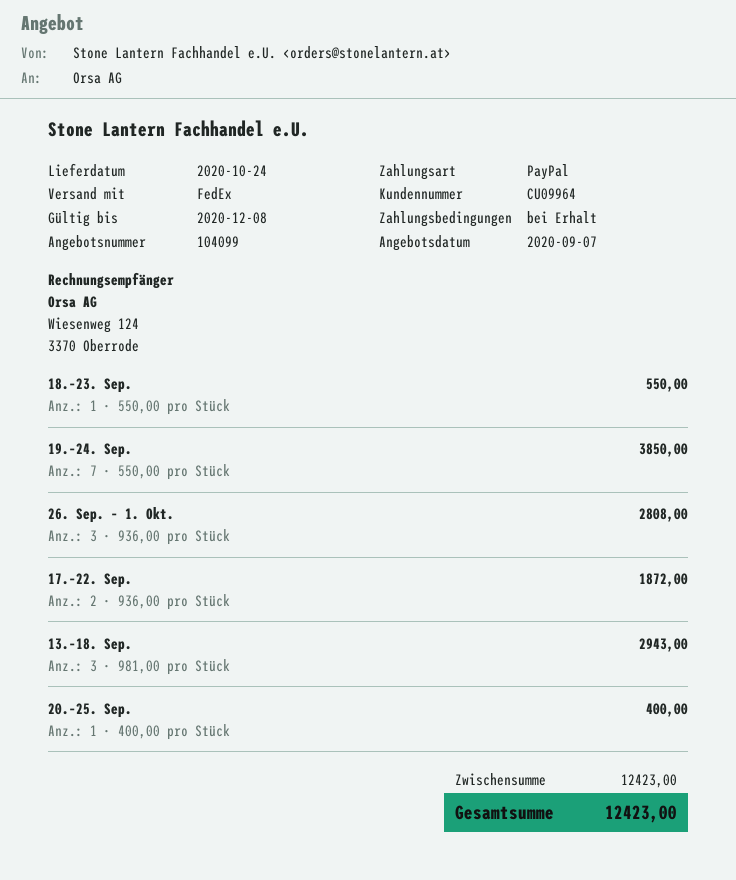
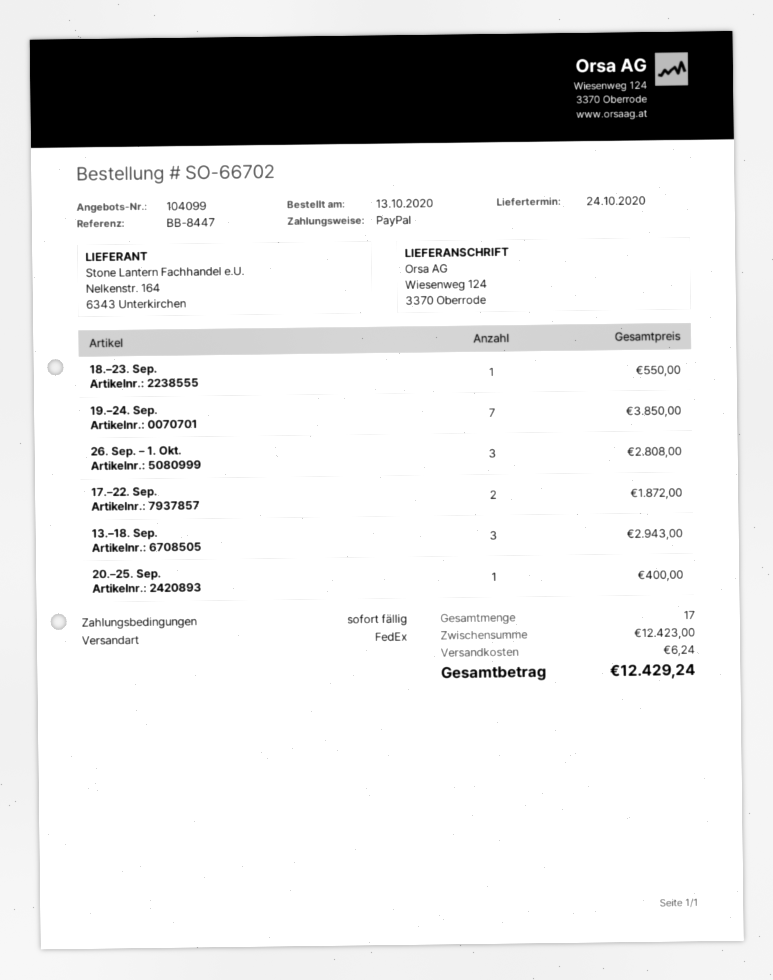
shipping: none -> 6.24
total: 12423.00 -> 12429.24

